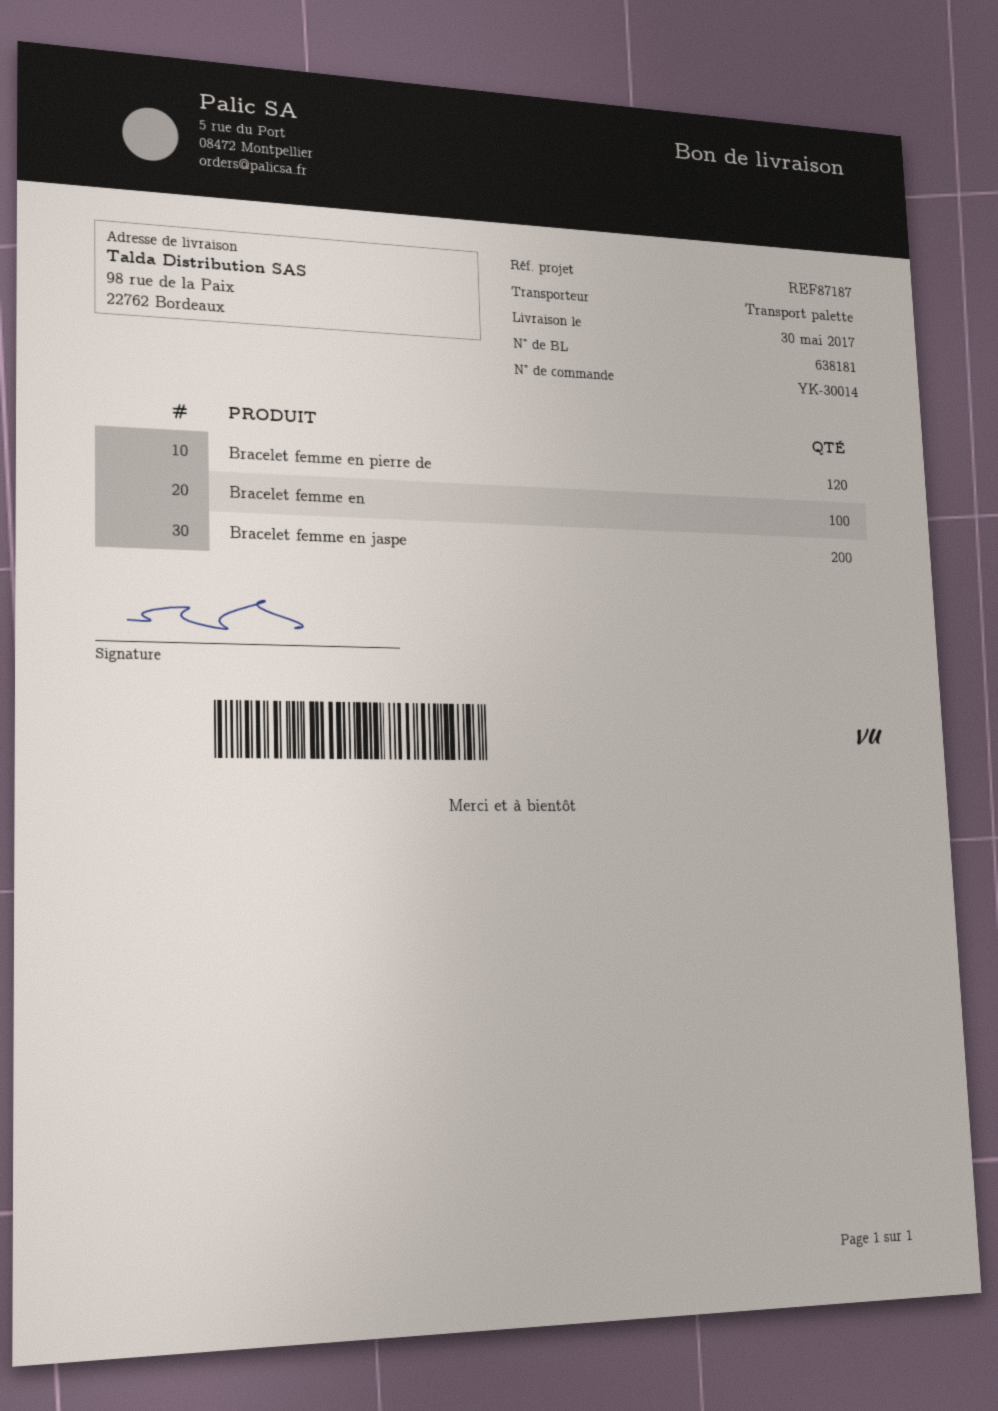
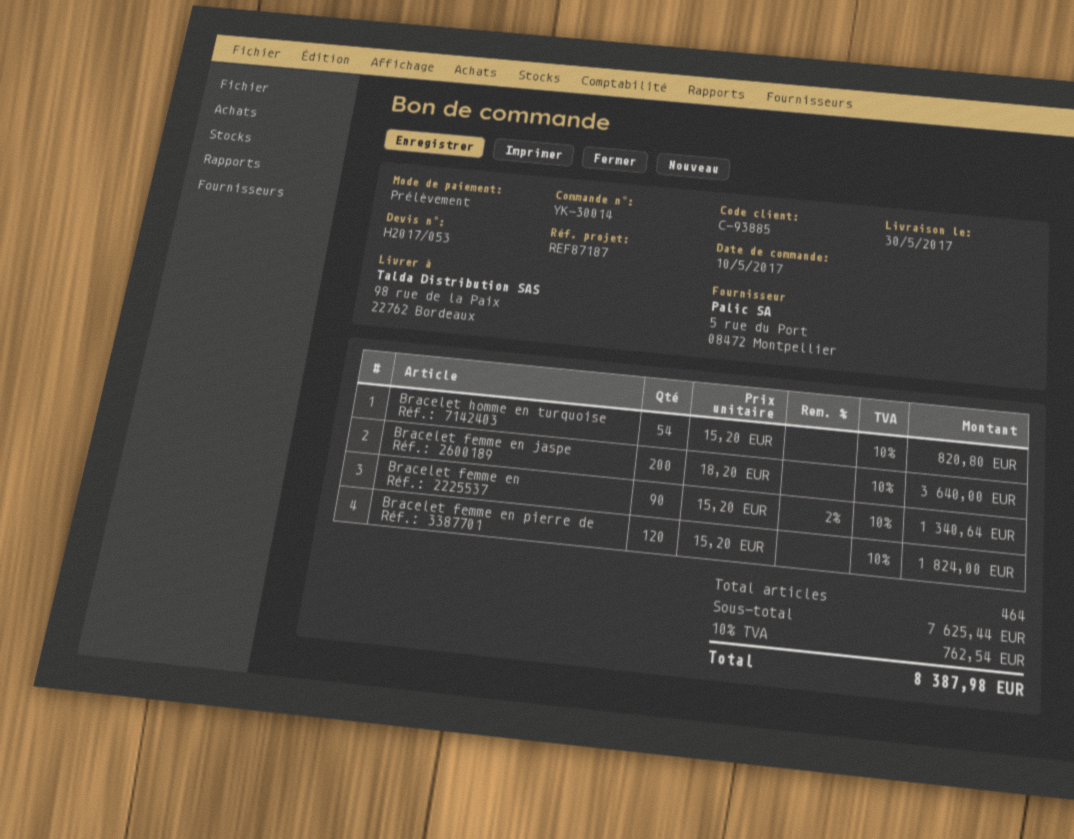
Bracelet femme en: 100 -> 90
Bracelet homme en turquoise: none -> 54

